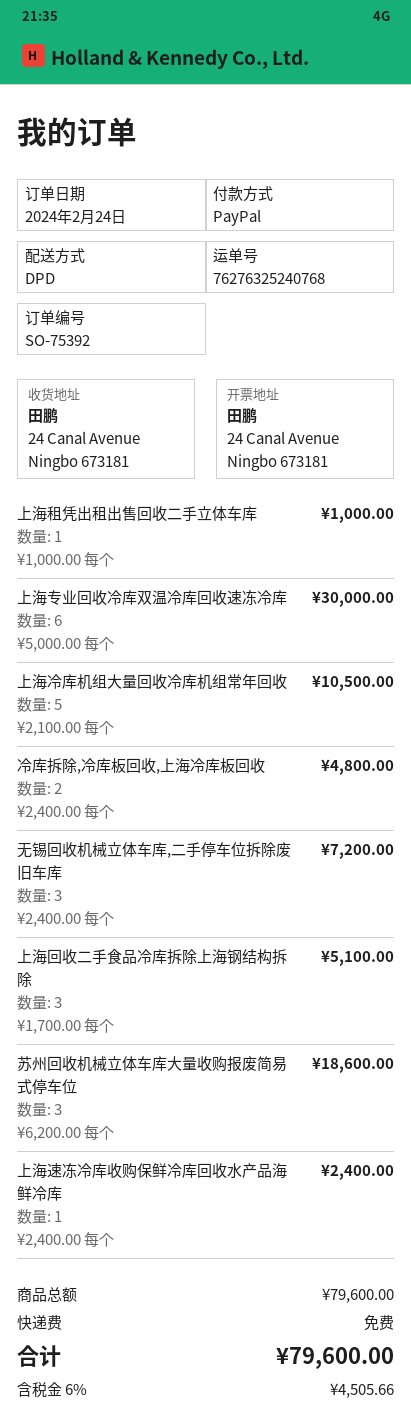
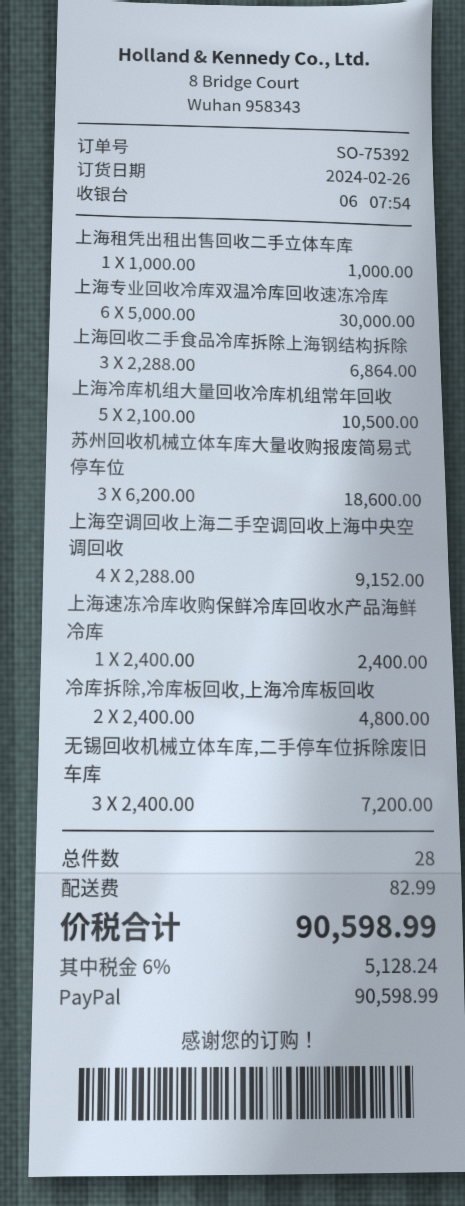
order date: 2024-02-24 -> 2024-02-26
上海回收二手食品冷库拆除上海钢结构拆除: 3 x 1700.00 = 5100.00 -> 3 x 2288.00 = 6864.00
上海空调回收上海二手空调回收上海中央空调回收: none -> 4 x 2288.00 = 9152.00
shipping: 0.00 -> 82.99
tax: 6% = 4505.66 -> 6% = 5128.24
total: 79600.00 -> 90598.99

